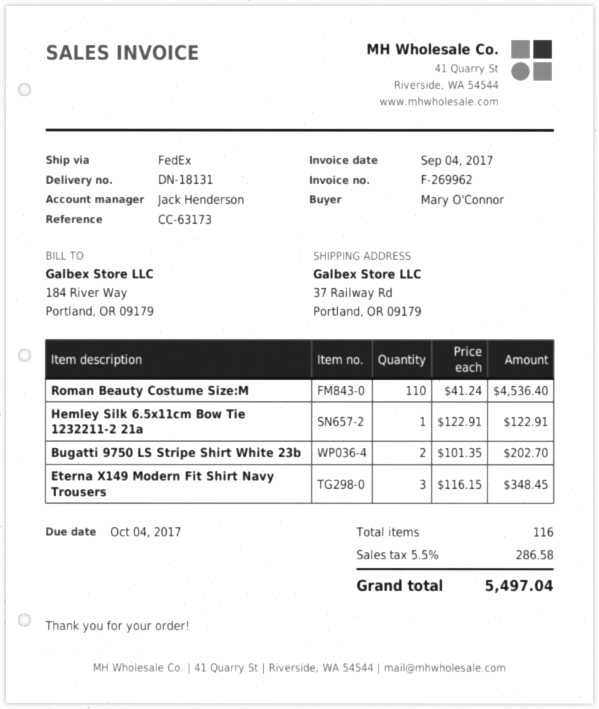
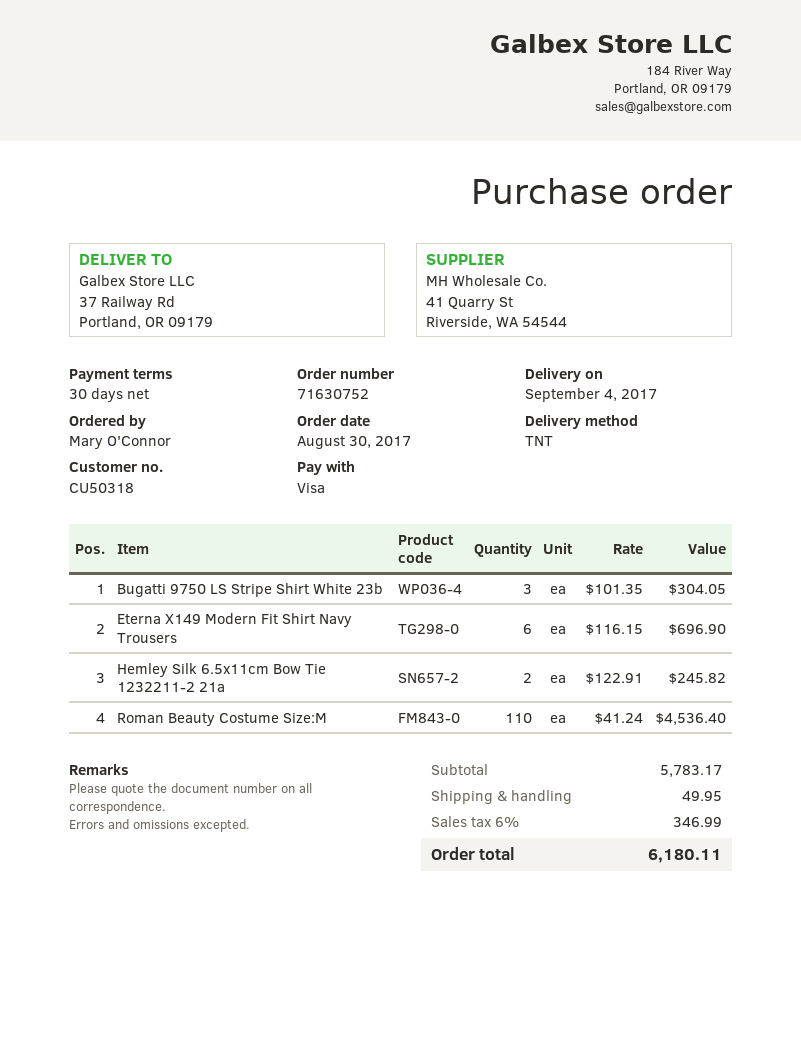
shipping method: FedEx -> TNT
Hemley Silk 6.5x11cm Bow Tie 1232211-2 21a: 1 x 122.91 = 122.91 -> 2 x 122.91 = 245.82
Bugatti 9750 LS Stripe Shirt White 23b: 2 x 101.35 = 202.70 -> 3 x 101.35 = 304.05
Eterna X149 Modern Fit Shirt Navy Trousers: 3 x 116.15 = 348.45 -> 6 x 116.15 = 696.90
shipping: none -> 49.95
tax: 5.5% = 286.58 -> 6% = 346.99
total: 5497.04 -> 6180.11

